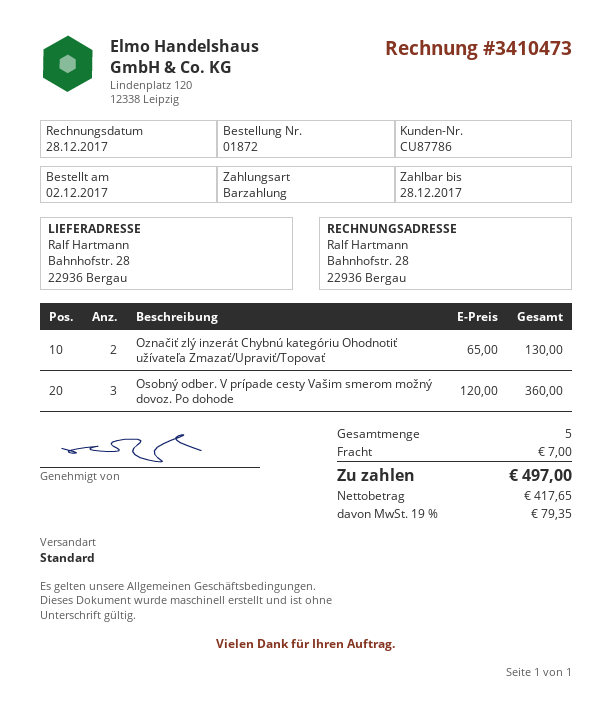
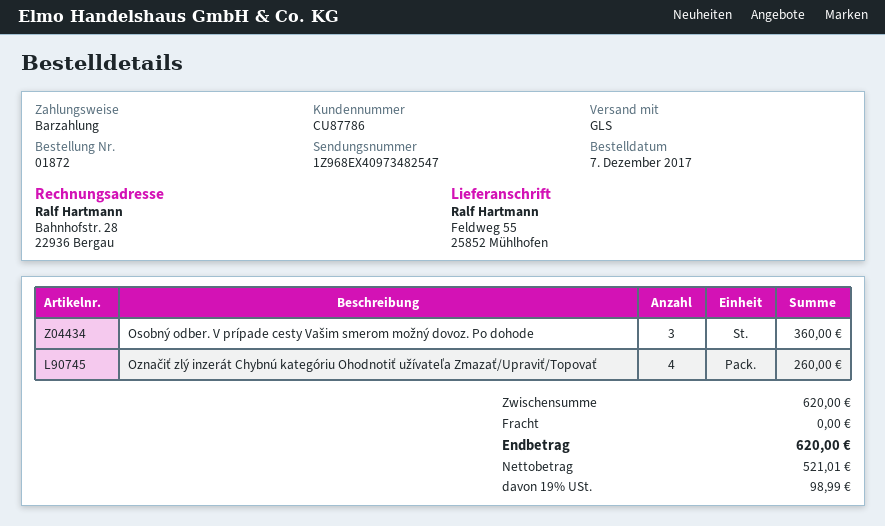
order date: 2017-12-02 -> 2017-12-07
shipping method: standard -> GLS
ship to: Bahnhofstr. 28, 22936 Bergau -> Feldweg 55, 25852 Mühlhofen
Označiť zlý inzerát Chybnú kategóriu Ohodnotiť užívateľa Zmazať/Upraviť/Topovať: 2 for 130.00 -> 4 for 260.00
shipping: 7.00 -> 0.00
net: 417.65 -> 521.01
tax: 19% = 79.35 -> 19% = 98.99
total: 497.00 -> 620.00

